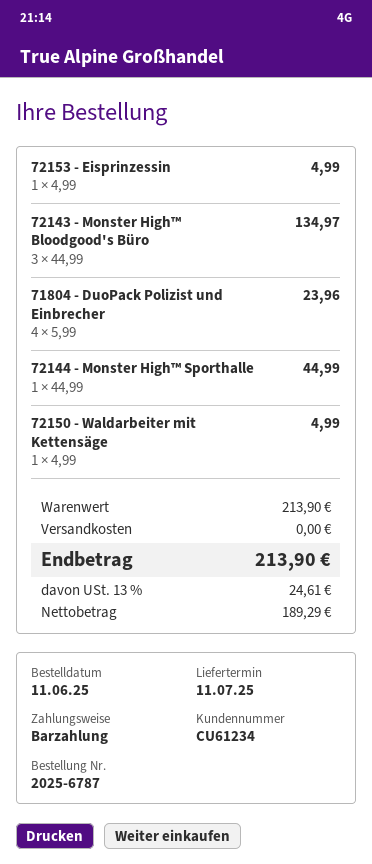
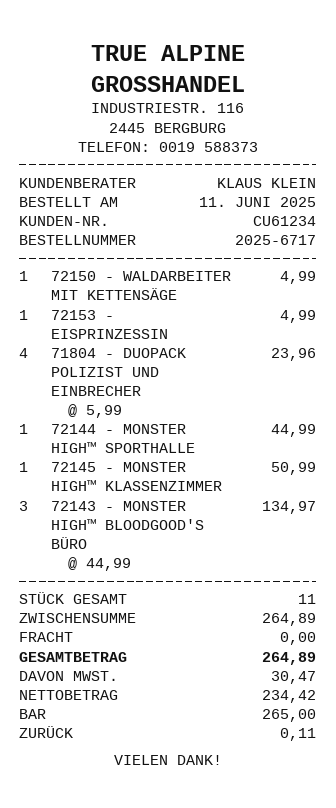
order number: 2025-6787 -> 2025-6717
72145 - MONSTER HIGH™ KLASSENZIMMER: none -> 1 x 50.99 = 50.99
subtotal: 213.90 -> 264.89
net: 189.29 -> 234.42
tax: 24.61 -> 30.47
total: 213.90 -> 264.89

